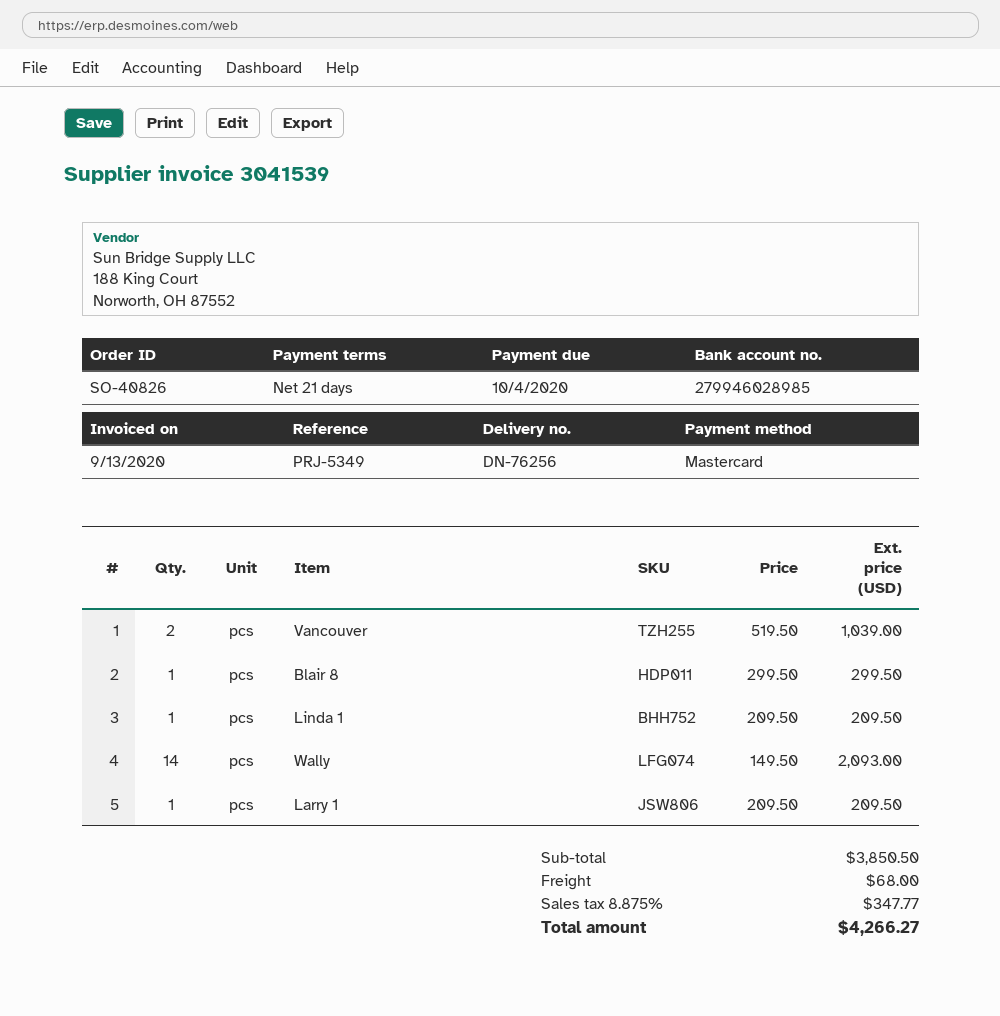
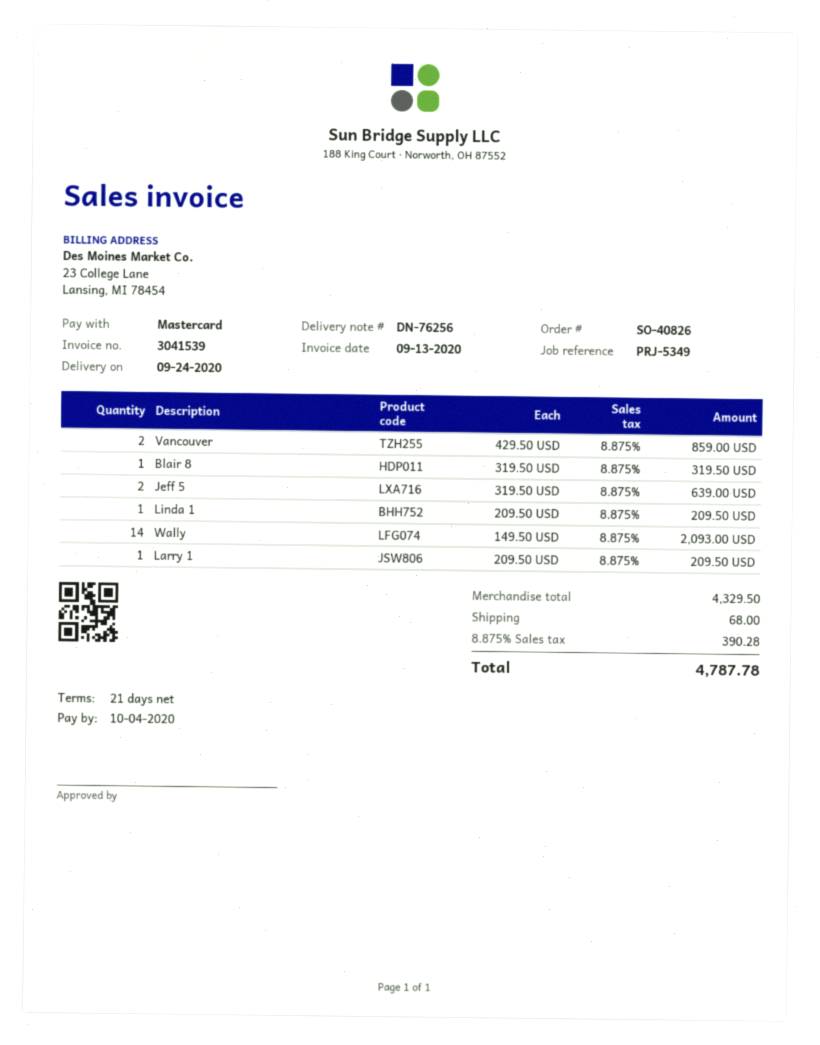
Vancouver: 2 x 519.50 = 1039.00 -> 2 x 429.50 = 859.00
Blair 8: 1 x 299.50 = 299.50 -> 1 x 319.50 = 319.50
Jeff 5: none -> 2 x 319.50 = 639.00
subtotal: 3850.50 -> 4329.50
tax: 8.875% = 347.77 -> 8.875% = 390.28
total: 4266.27 -> 4787.78

